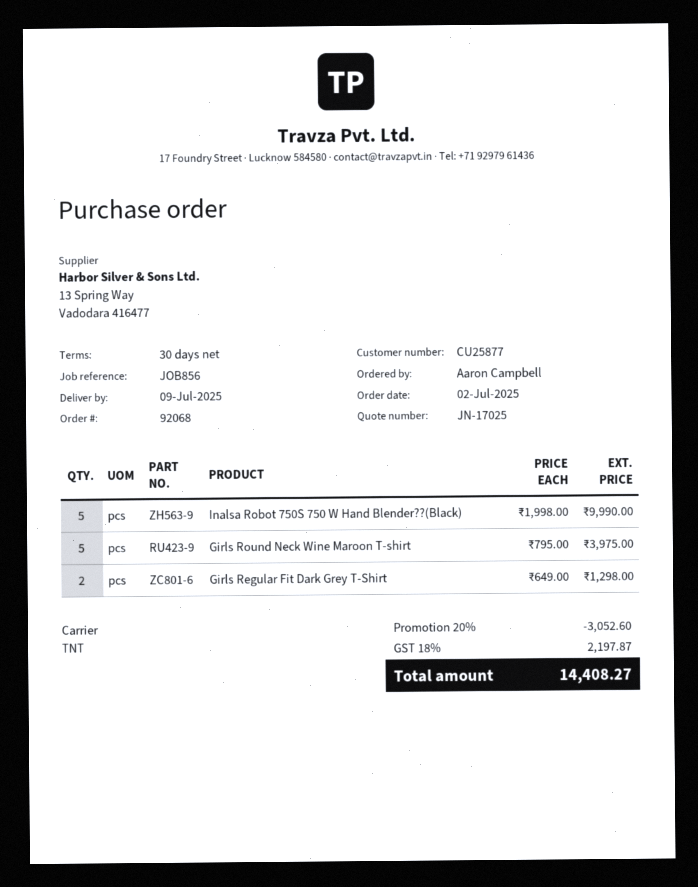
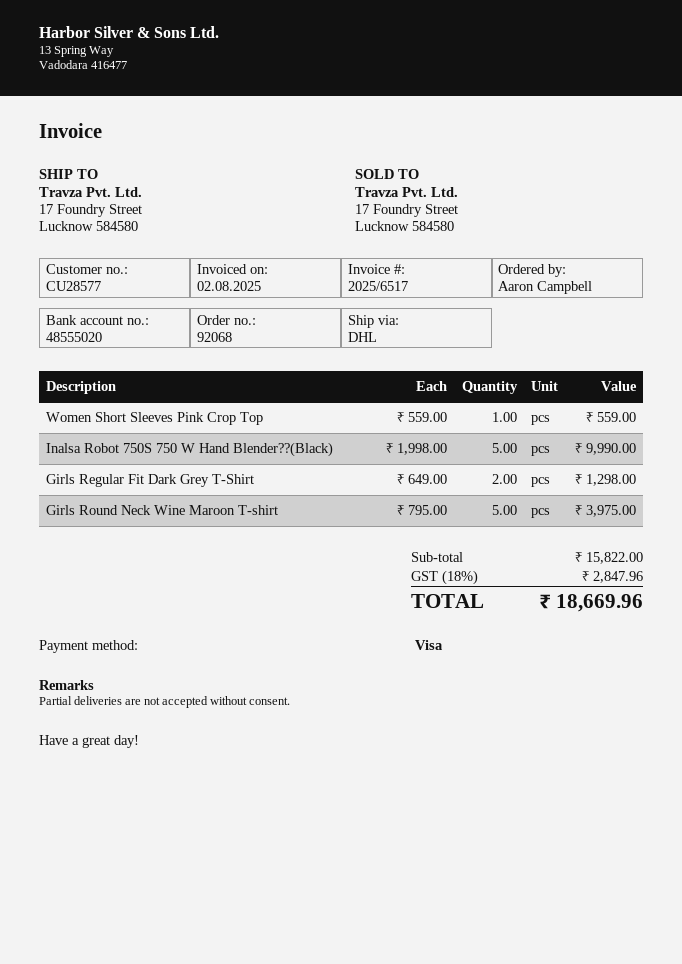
customer number: CU25877 -> CU28577
shipping method: TNT -> DHL
Women Short Sleeves Pink Crop Top: none -> 1 x 559.00 = 559.00
discount: 20% = 3052.60 -> none
tax: 18% = 2197.87 -> 18% = 2847.96
total: 14408.27 -> 18669.96

